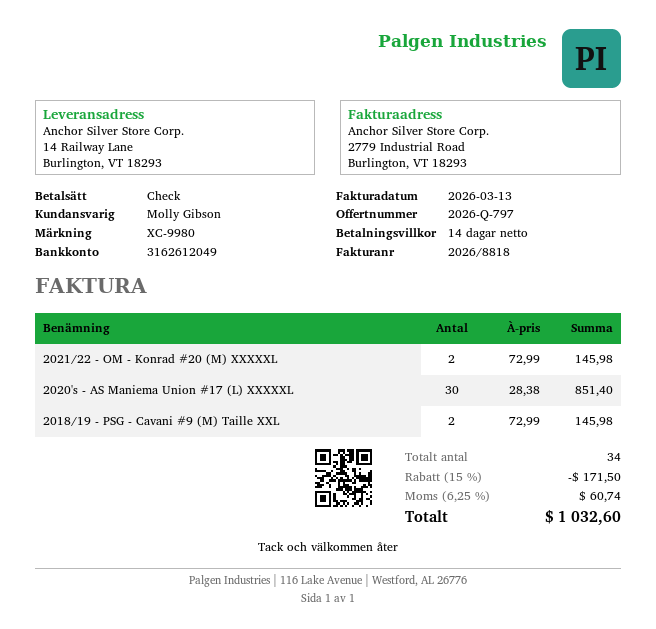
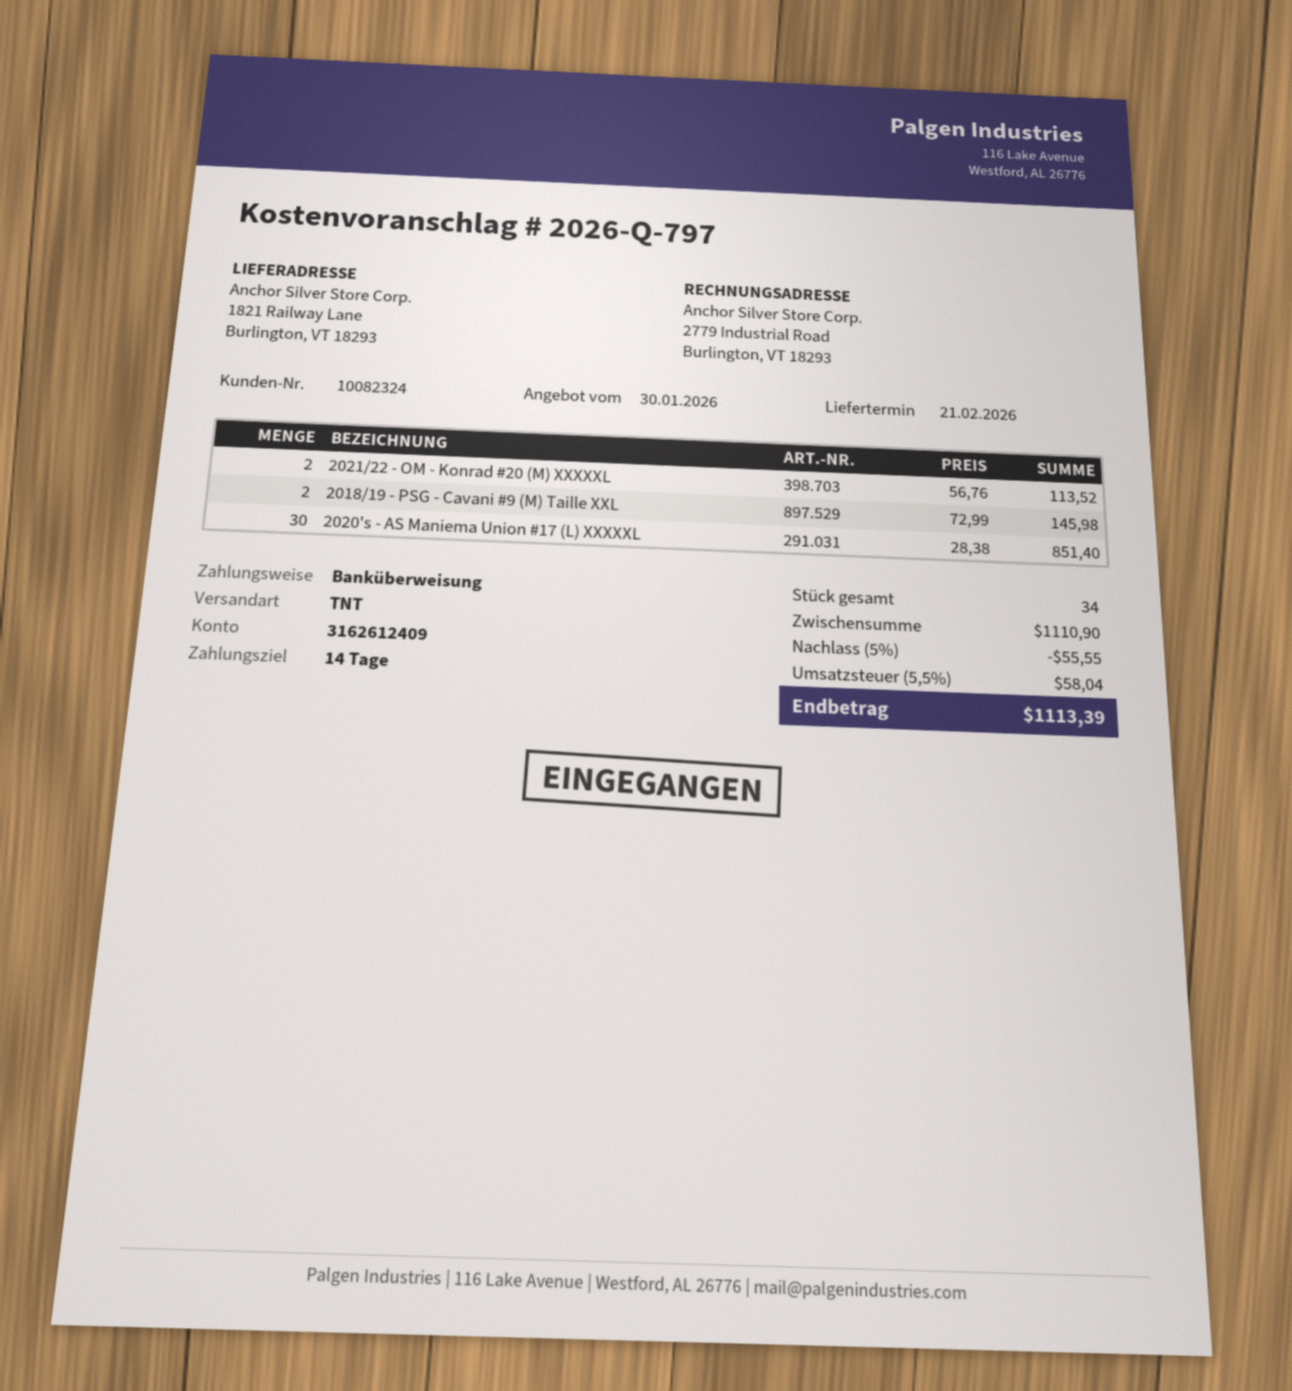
payment method: cheque -> bank transfer
bank account: 3162612049 -> 3162612409
ship to: 14 Railway Lane, Burlington, VT 18293 -> 1821 Railway Lane, Burlington, VT 18293
2021/22 - OM - Konrad #20 (M) XXXXXL: 2 x 72.99 = 145.98 -> 2 x 56.76 = 113.52
discount: 15% = 171.50 -> 5% = 55.55
tax: 6.25% = 60.74 -> 5.5% = 58.04
total: 1032.60 -> 1113.39

